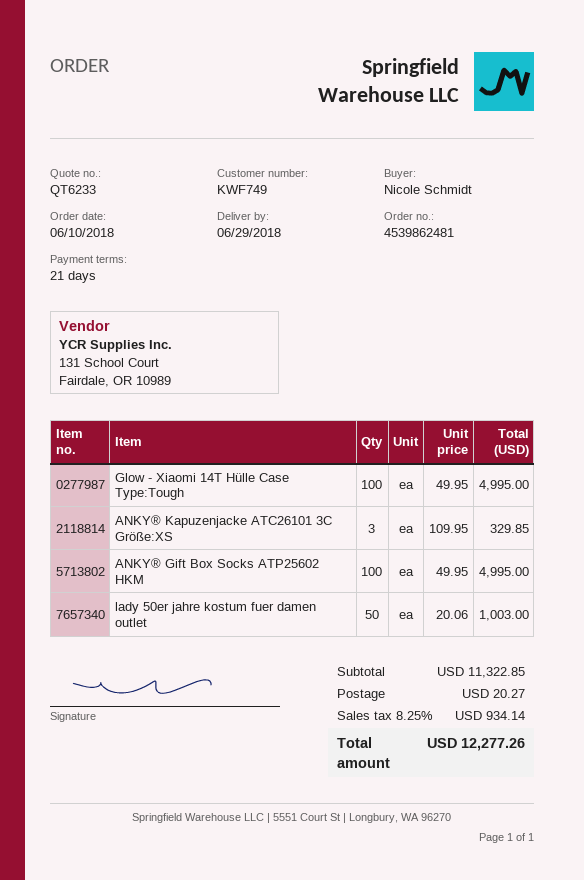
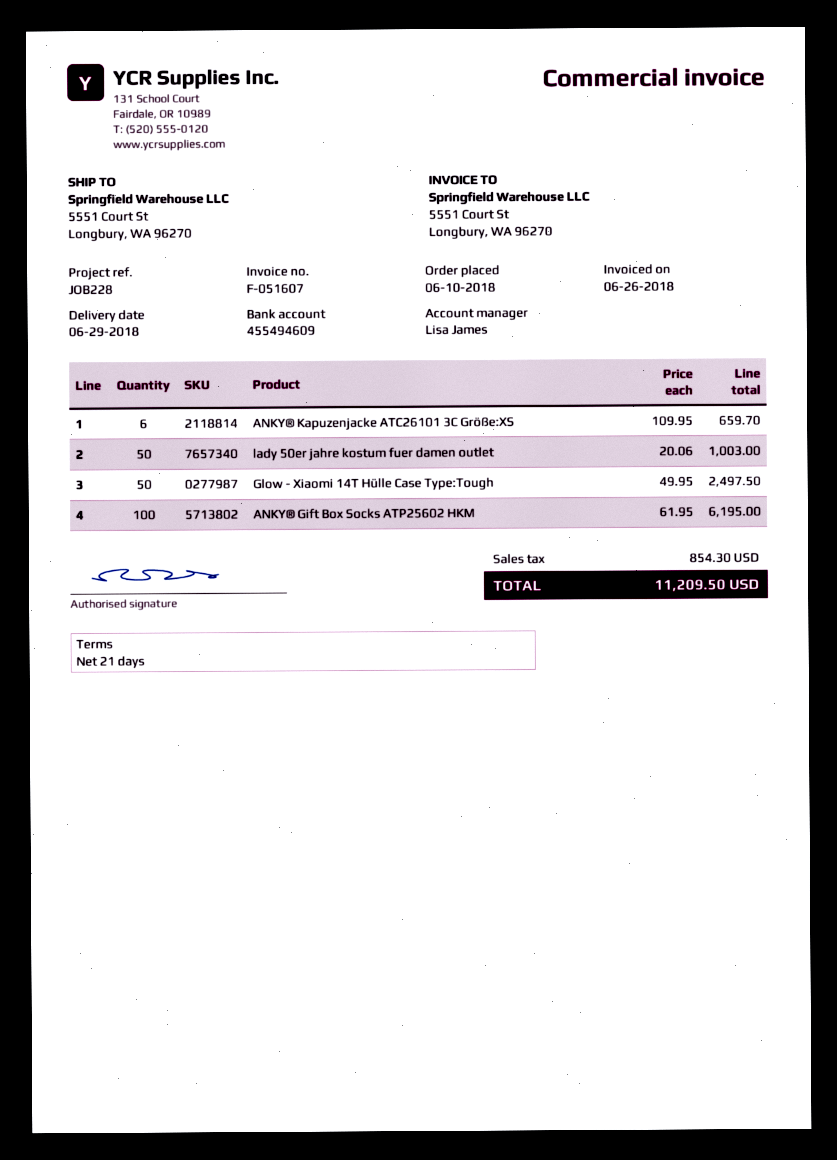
Glow - Xiaomi 14T Hülle Case Type:Tough: 100 x 49.95 = 4995.00 -> 50 x 49.95 = 2497.50
ANKY® Kapuzenjacke ATC26101 3C Größe:XS: 3 x 109.95 = 329.85 -> 6 x 109.95 = 659.70
ANKY® Gift Box Socks ATP25602 HKM: 100 x 49.95 = 4995.00 -> 100 x 61.95 = 6195.00
shipping: 20.27 -> none
tax: 934.14 -> 854.30
total: 12277.26 -> 11209.50

